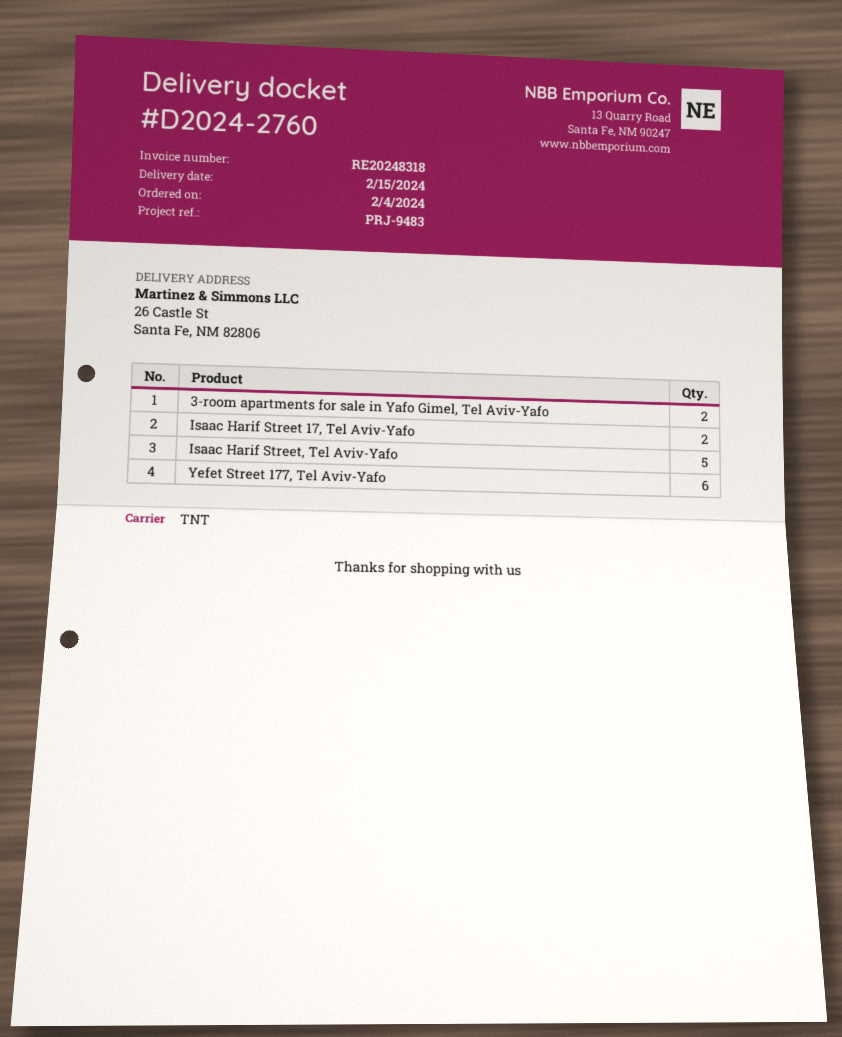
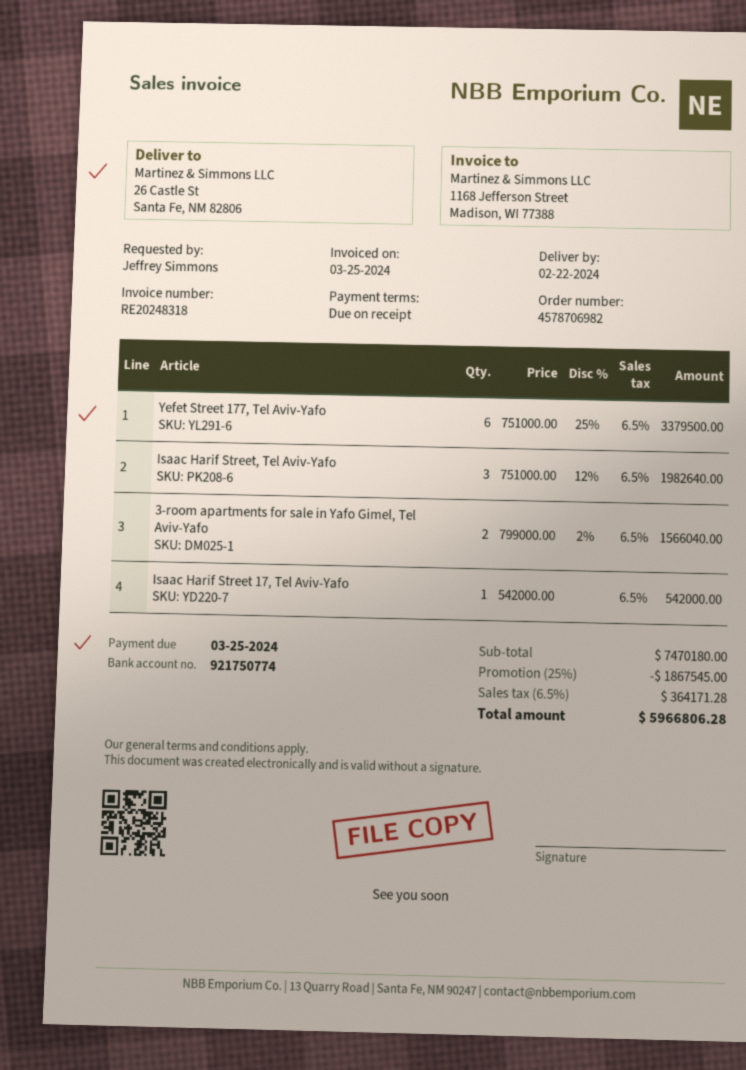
delivery date: 2024-02-15 -> 2024-02-22
Isaac Harif Street 17, Tel Aviv-Yafo: 2 -> 1
Isaac Harif Street, Tel Aviv-Yafo: 5 -> 3

